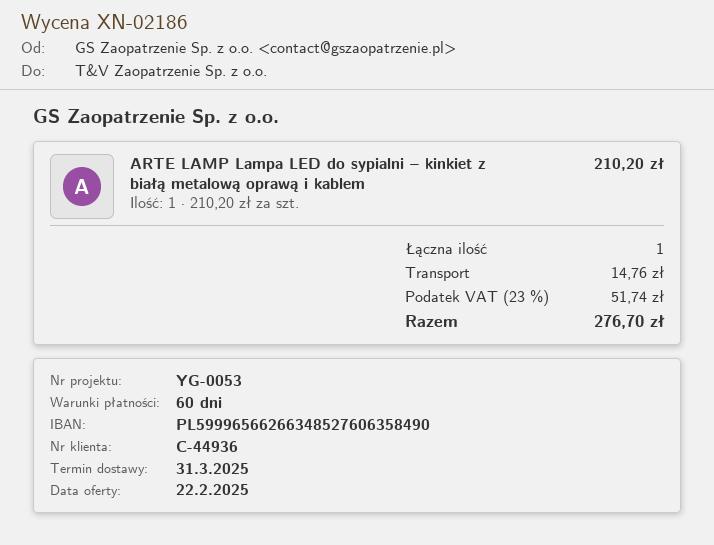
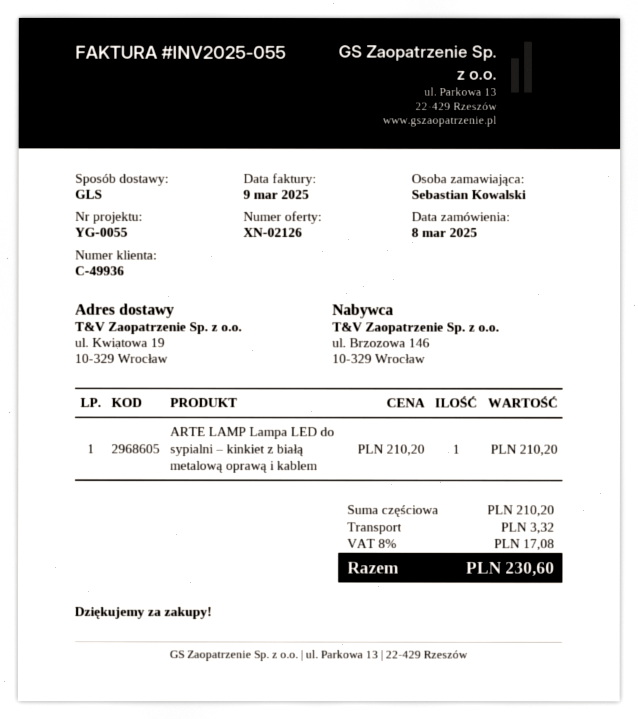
quote number: XN-02186 -> XN-02126
customer number: C-44936 -> C-49936
reference: YG-0053 -> YG-0055
shipping: 14.76 -> 3.32
tax: 23% = 51.74 -> 8% = 17.08
total: 276.70 -> 230.60

